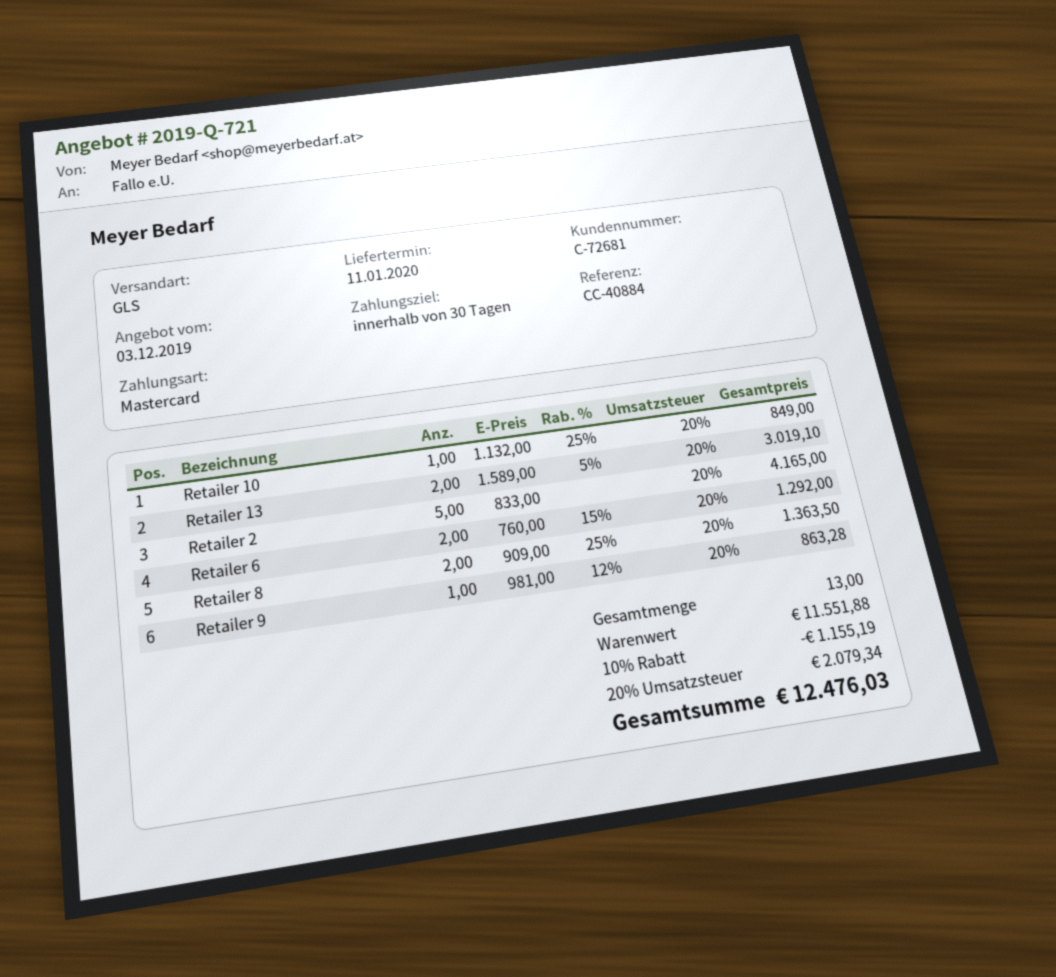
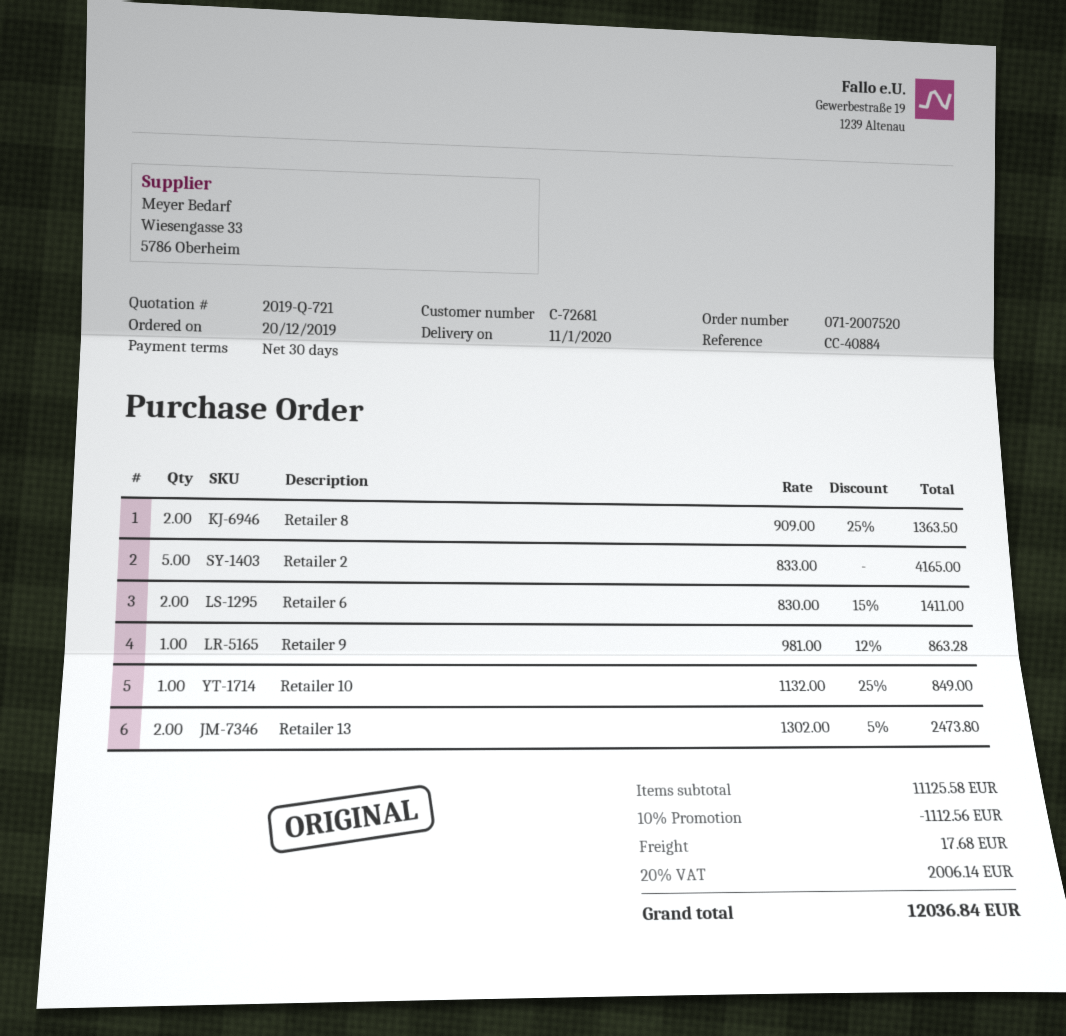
Retailer 13: 2 x 1589.00 - 5% = 3019.10 -> 2 x 1302.00 - 5% = 2473.80
Retailer 6: 2 x 760.00 - 15% = 1292.00 -> 2 x 830.00 - 15% = 1411.00
subtotal: 11551.88 -> 11125.58
discount: 10% = 1155.19 -> 10% = 1112.56
shipping: none -> 17.68
tax: 20% = 2079.34 -> 20% = 2006.14
total: 12476.03 -> 12036.84

